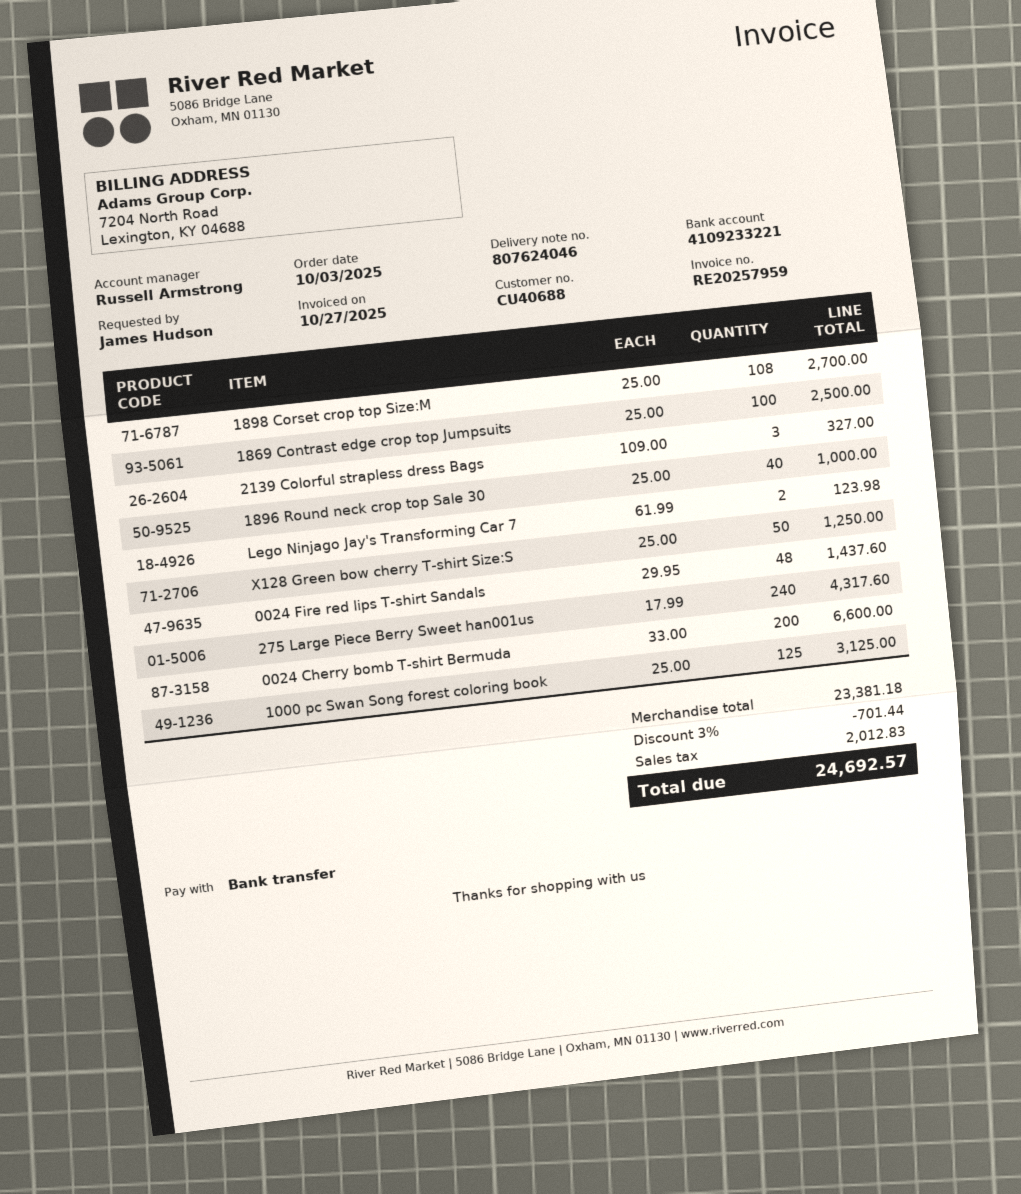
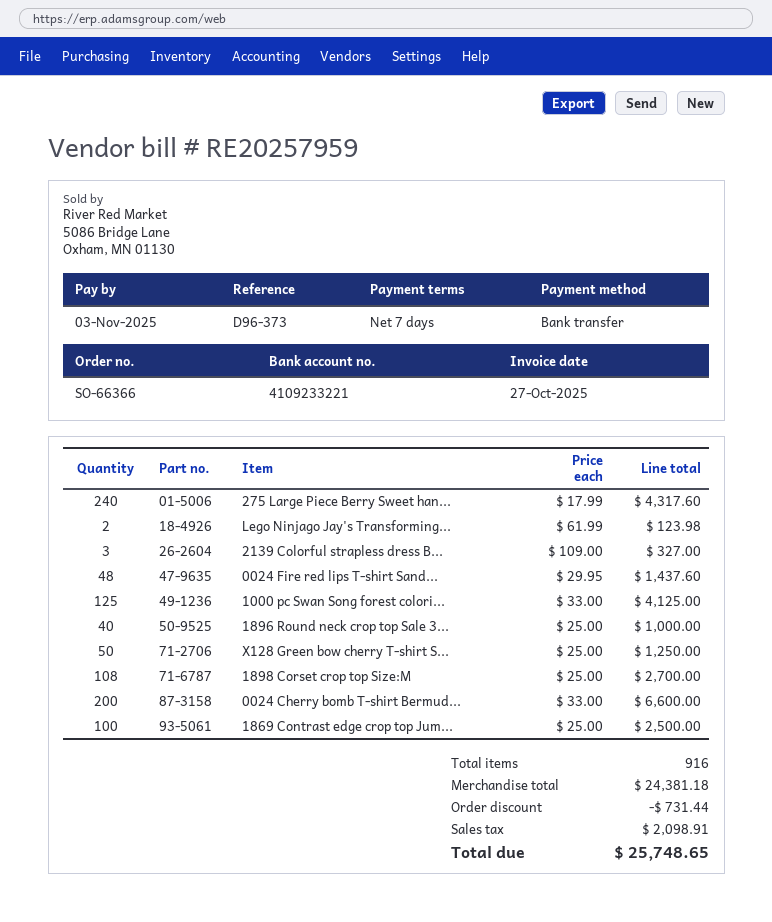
1000 pc Swan Song forest coloring book: 125 x 25.00 = 3125.00 -> 125 x 33.00 = 4125.00
subtotal: 23381.18 -> 24381.18
discount: 701.44 -> 731.44
tax: 2012.83 -> 2098.91
total: 24692.57 -> 25748.65

